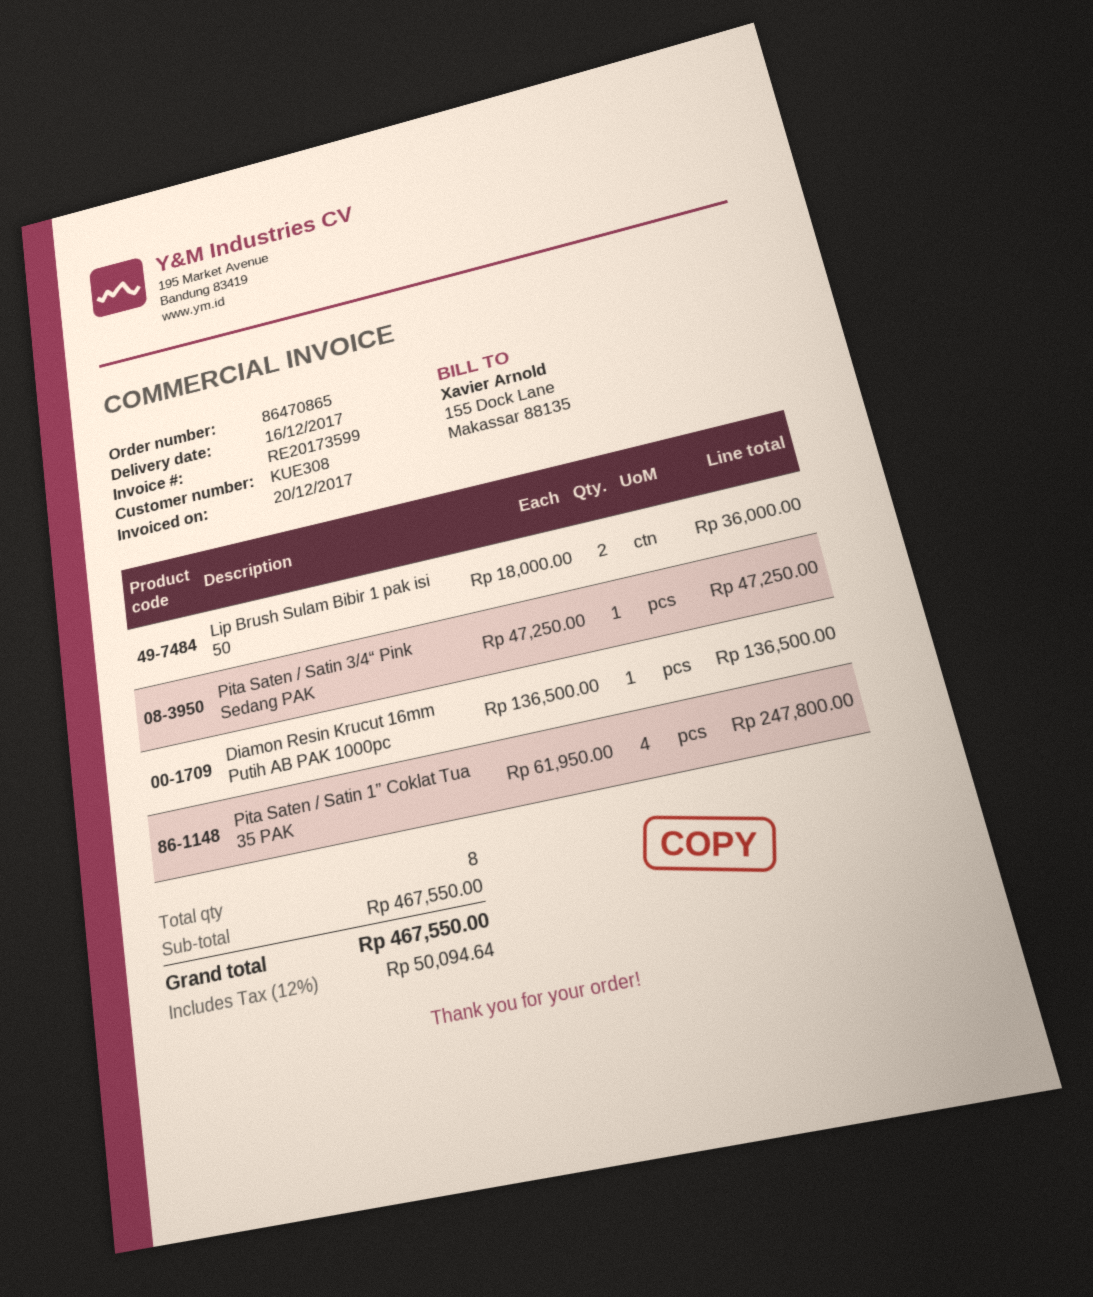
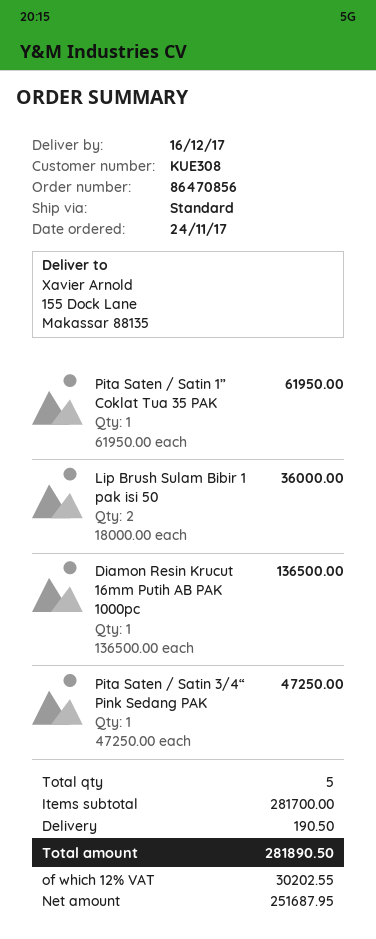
order number: 86470865 -> 86470856
Pita Saten / Satin 1” Coklat Tua 35 PAK: 4 x 61950.00 = 247800.00 -> 1 x 61950.00 = 61950.00
total quantity: 8 -> 5
subtotal: 467550.00 -> 281700.00
shipping: none -> 190.50
tax: 12% = 50094.64 -> 12% = 30202.55
total: 467550.00 -> 281890.50

